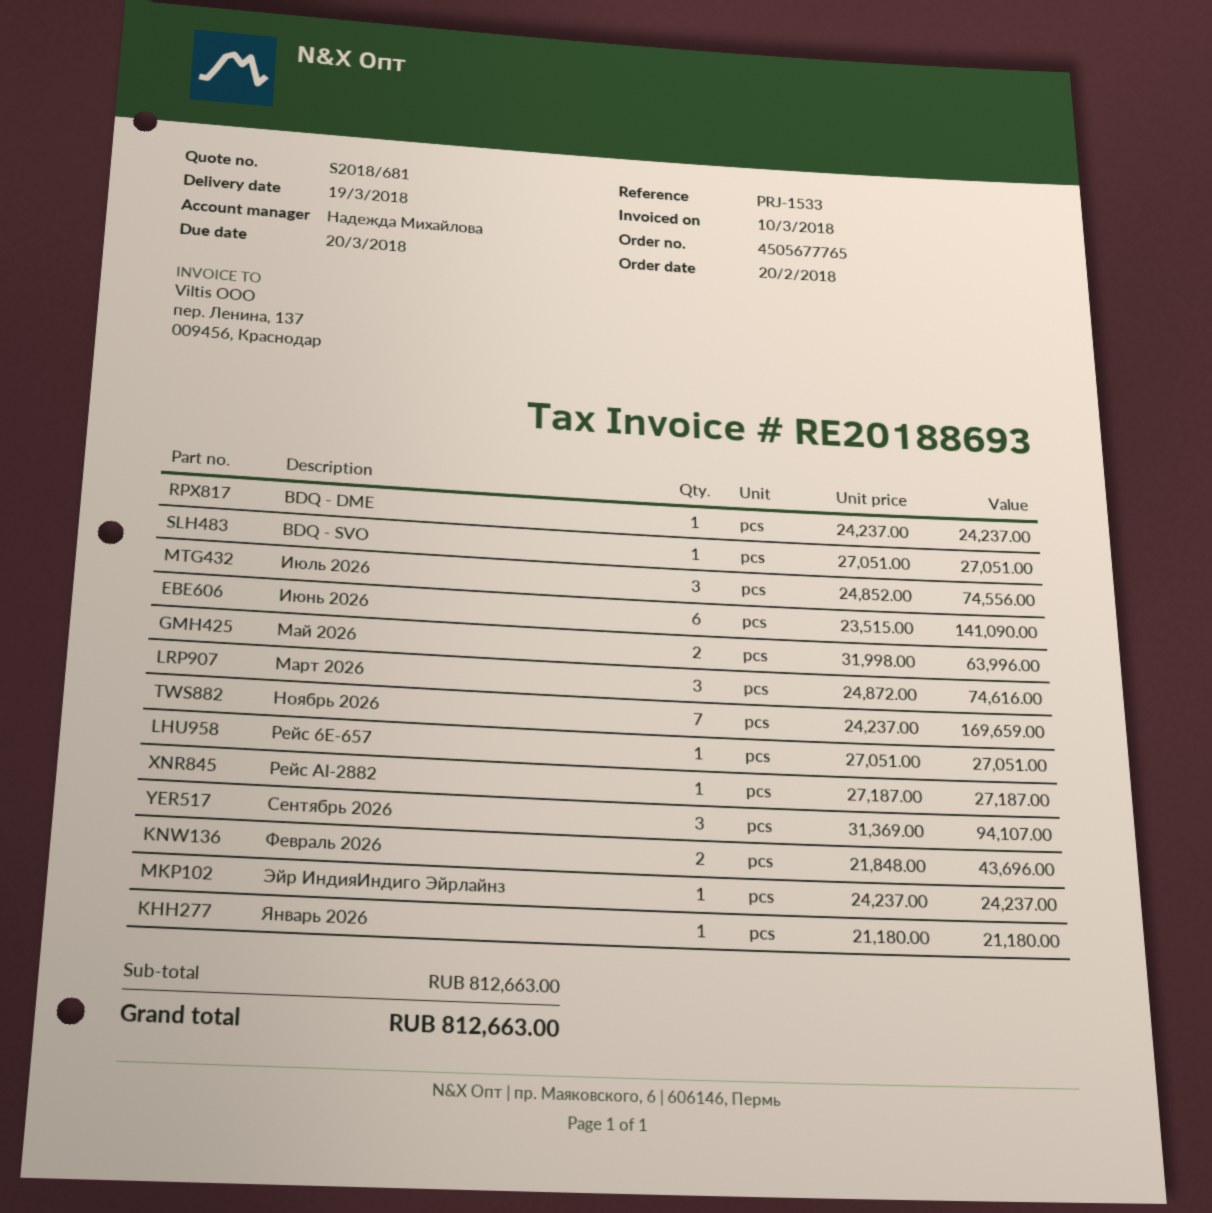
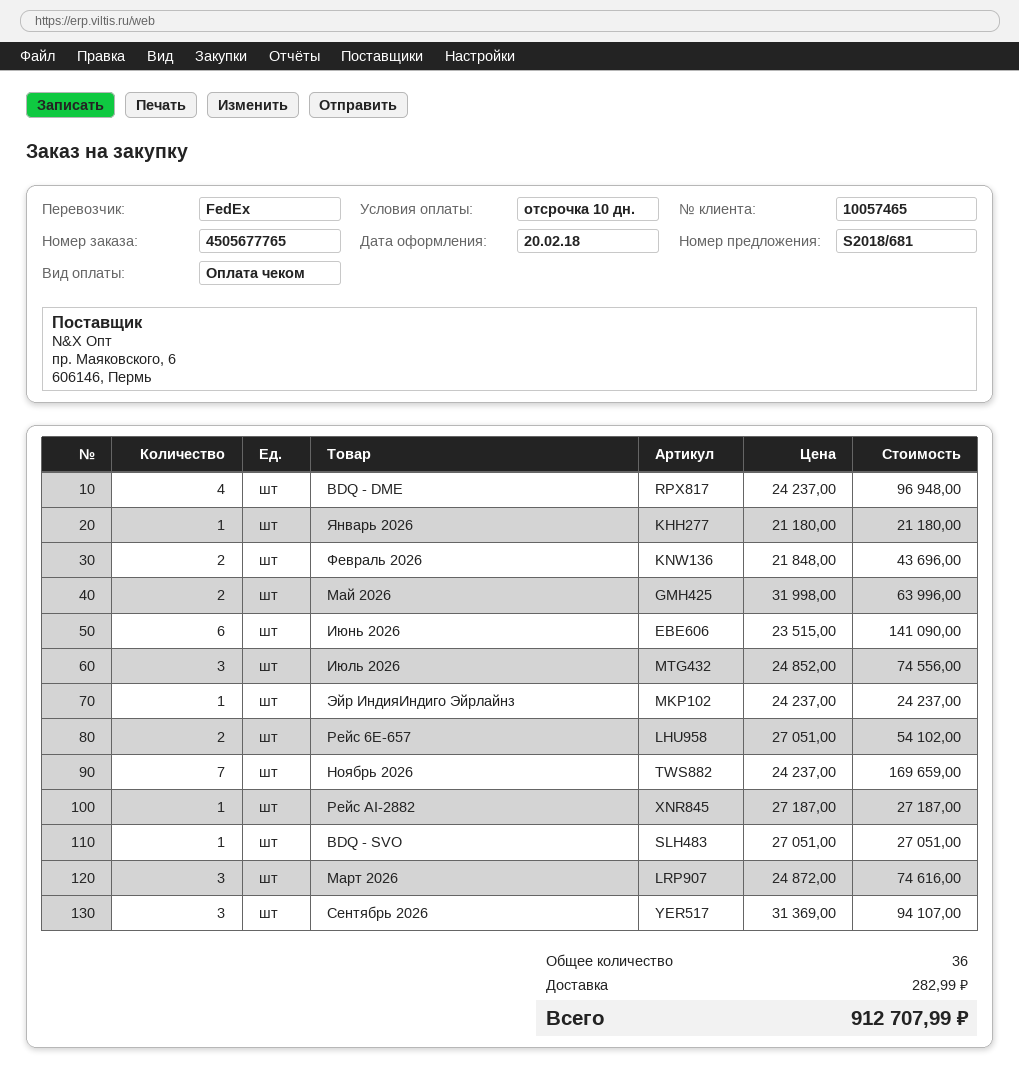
BDQ - DME: 1 x 24237.00 = 24237.00 -> 4 x 24237.00 = 96948.00
Рейс 6E-657: 1 x 27051.00 = 27051.00 -> 2 x 27051.00 = 54102.00
shipping: none -> 282.99
total: 812663.00 -> 912707.99

